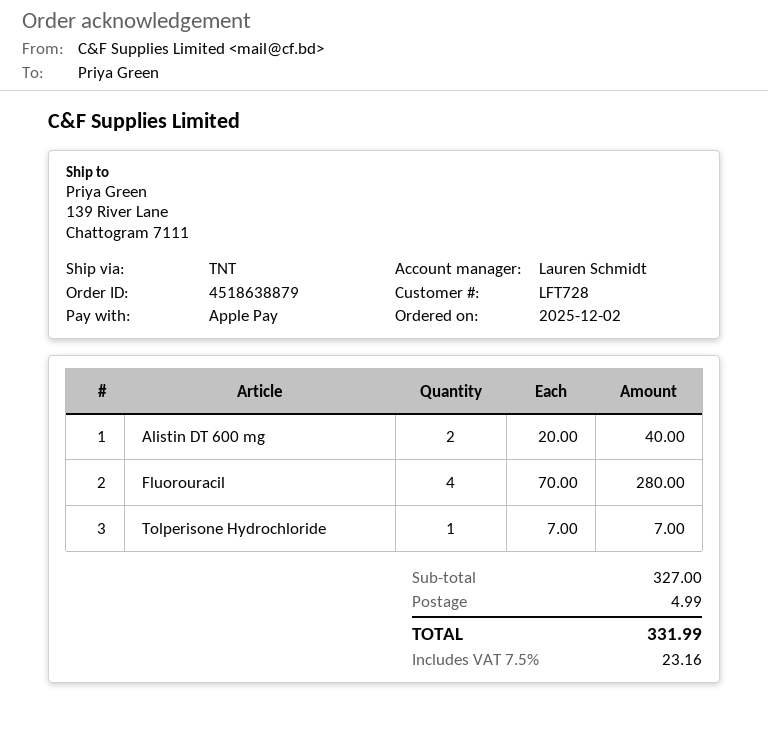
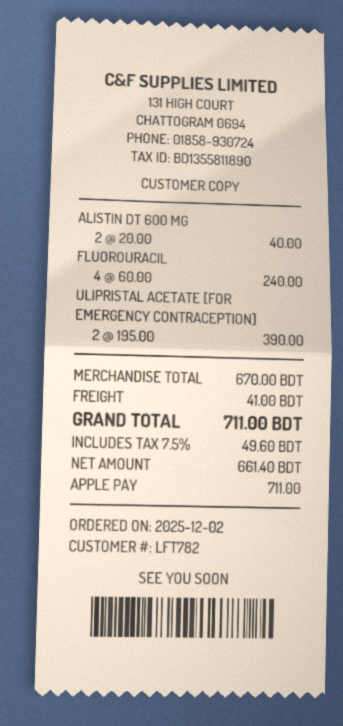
customer number: LFT728 -> LFT782
Fluorouracil: 4 x 70.00 = 280.00 -> 4 x 60.00 = 240.00
Tolperisone Hydrochloride: 1 x 7.00 = 7.00 -> none
ULIPRISTAL ACETATE [FOR EMERGENCY CONTRACEPTION]: none -> 2 x 195.00 = 390.00
subtotal: 327.00 -> 670.00
shipping: 4.99 -> 41.00
tax: 7.5% = 23.16 -> 7.5% = 49.60
total: 331.99 -> 711.00

